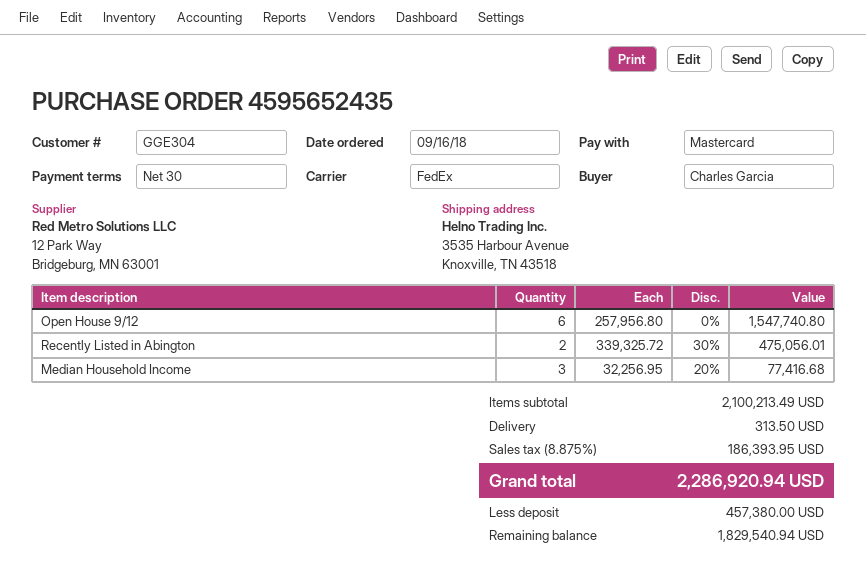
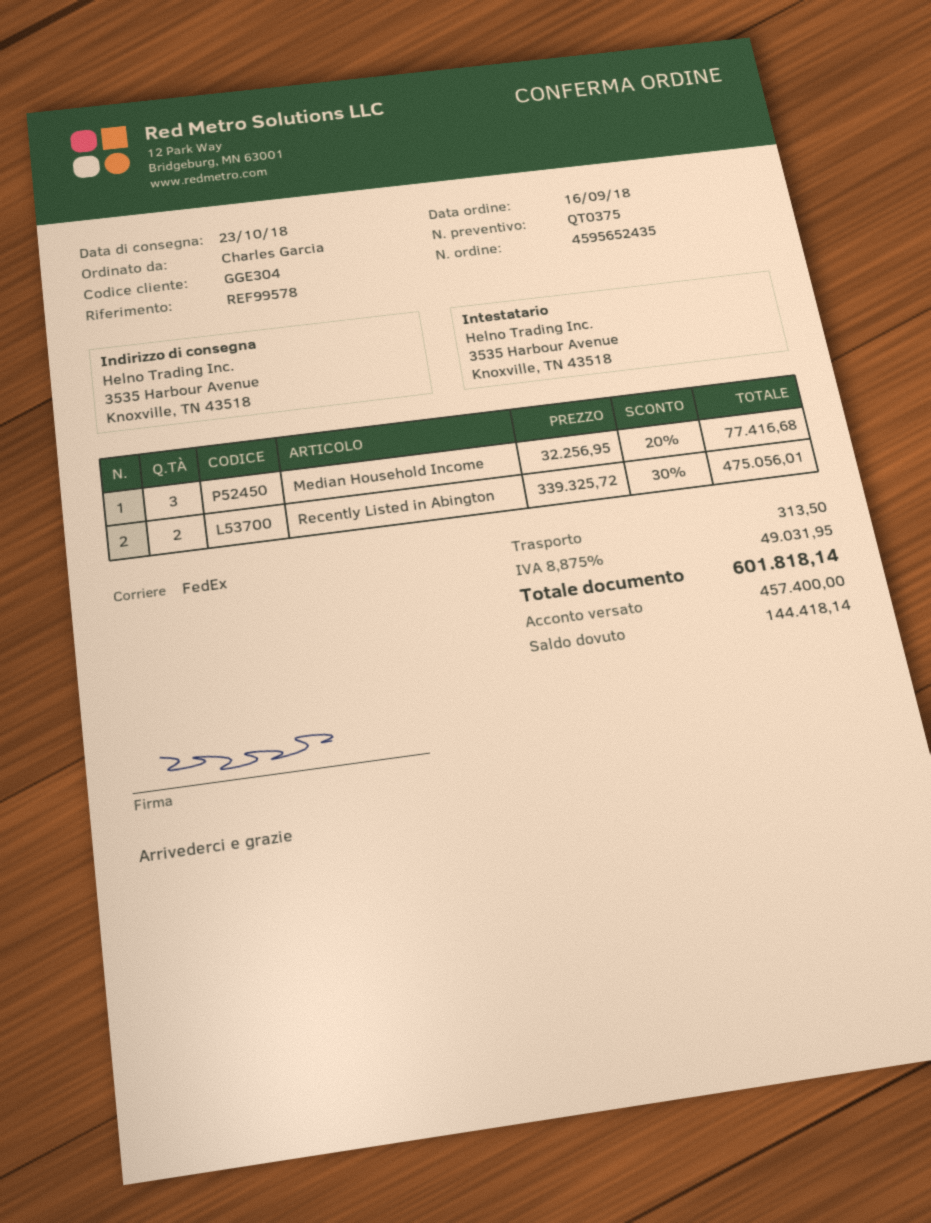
Open House 9/12: 6 x 257956.80 = 1547740.80 -> none
tax: 8.875% = 186393.95 -> 8.875% = 49031.95
total: 2286920.94 -> 601818.14
deposit: 457380.00 -> 457400.00
balance: 1829540.94 -> 144418.14

